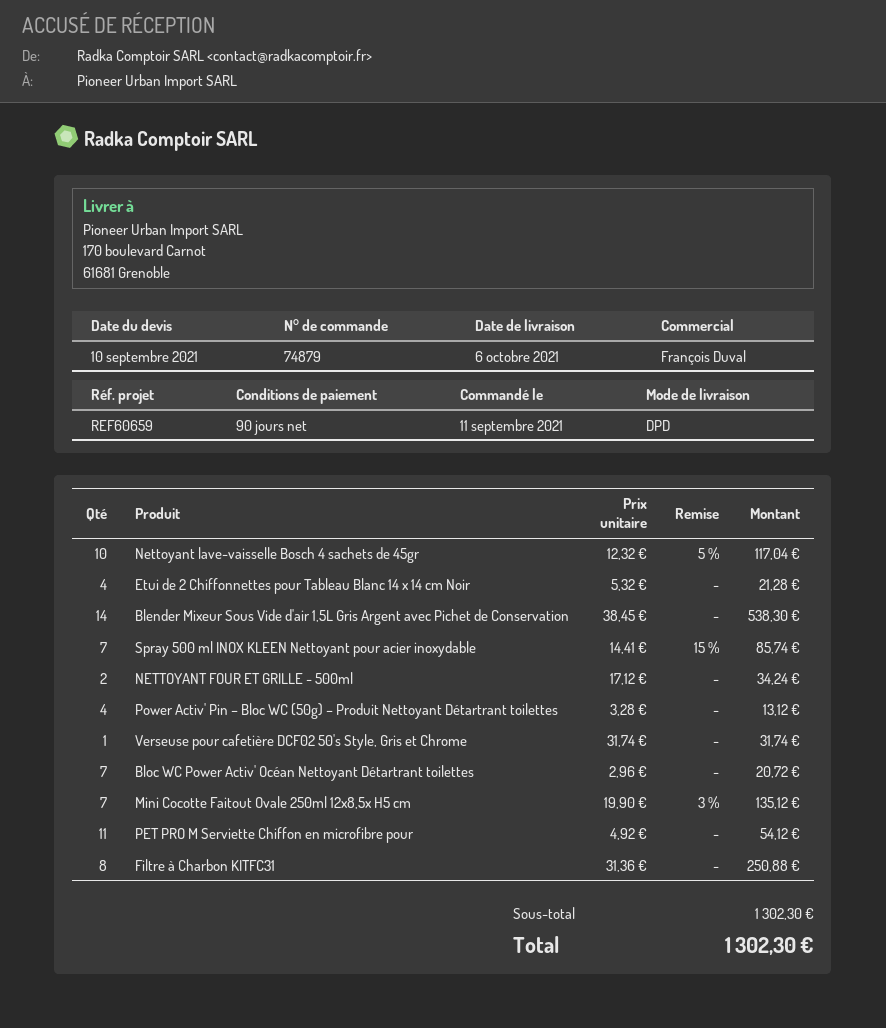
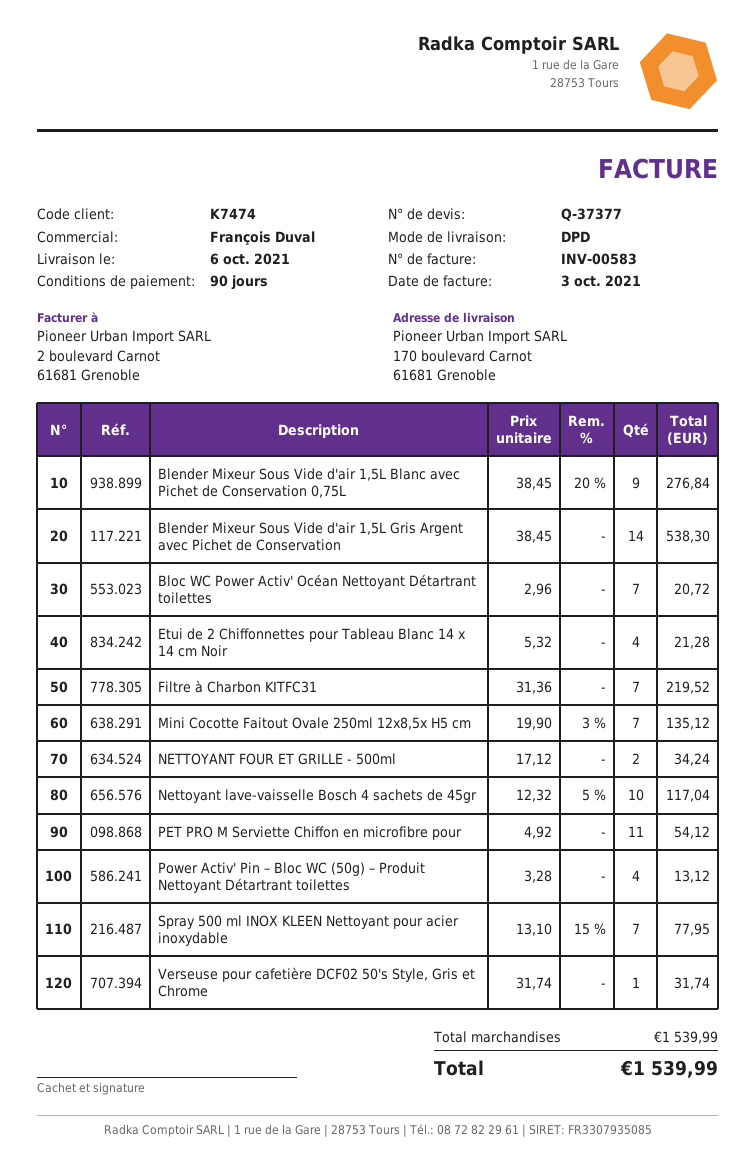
Spray 500 ml INOX KLEEN Nettoyant pour acier inoxydable: 7 x 14.41 - 15% = 85.74 -> 7 x 13.10 - 15% = 77.95
Filtre à Charbon KITFC31: 8 x 31.36 = 250.88 -> 7 x 31.36 = 219.52
Blender Mixeur Sous Vide d'air 1,5L Blanc avec Pichet de Conservation 0,75L: none -> 9 x 38.45 - 20% = 276.84
subtotal: 1302.30 -> 1539.99
total: 1302.30 -> 1539.99

